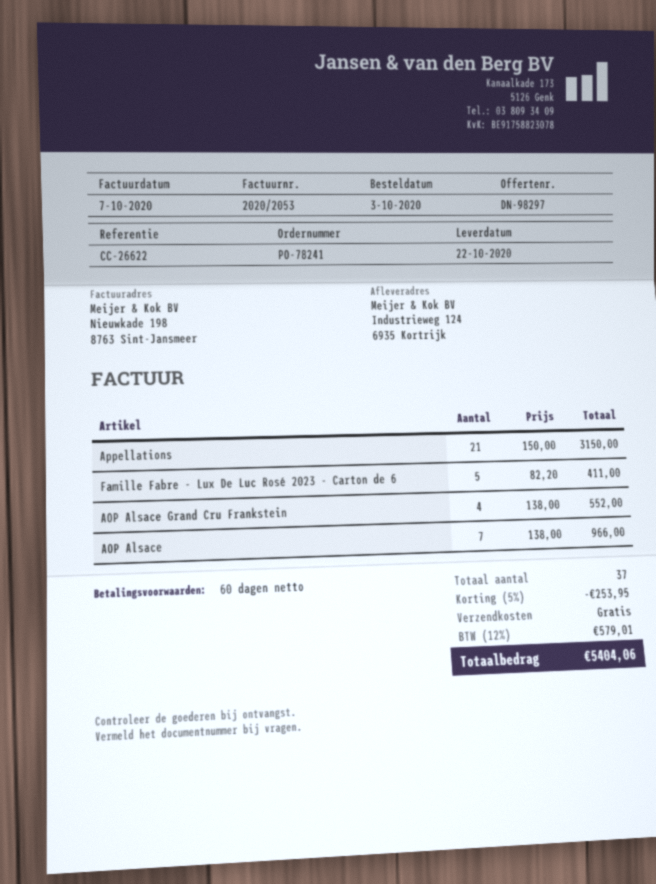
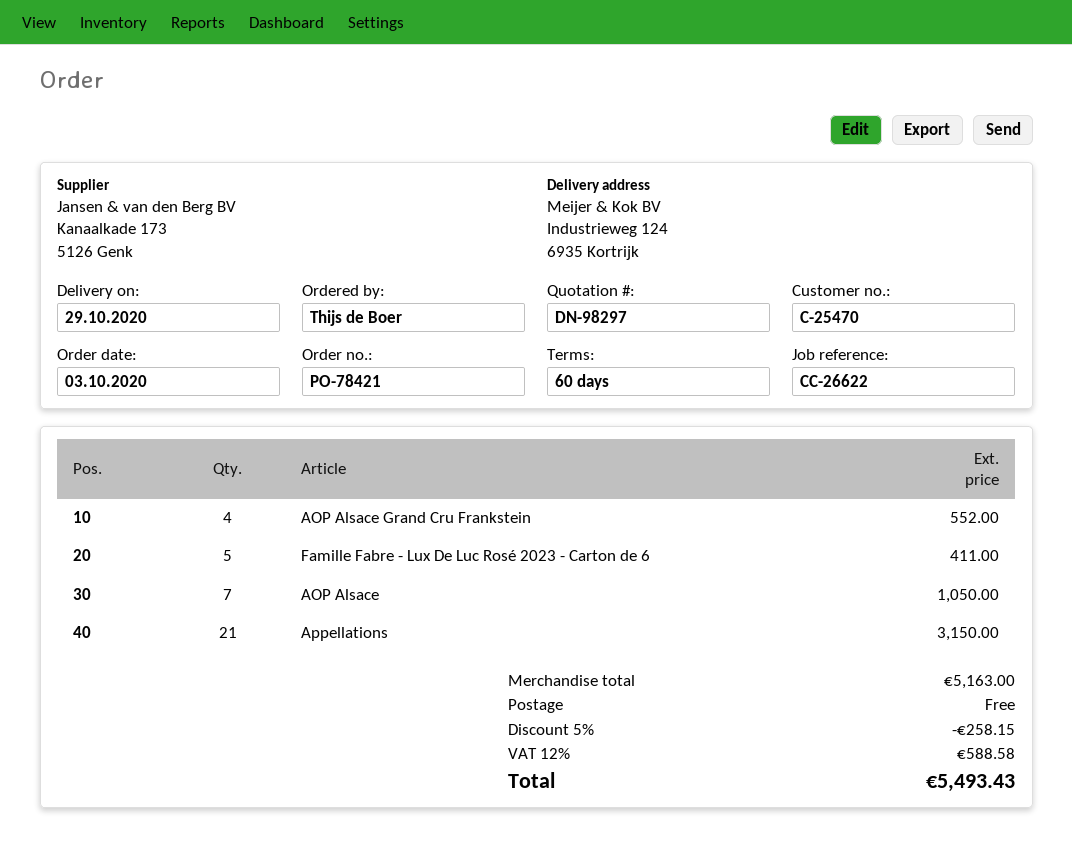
order number: PO-78241 -> PO-78421
delivery date: 2020-10-22 -> 2020-10-29
AOP Alsace: 7 for 966.00 -> 7 for 1050.00
discount: 5% = 253.95 -> 5% = 258.15
tax: 12% = 579.01 -> 12% = 588.58
total: 5404.06 -> 5493.43

